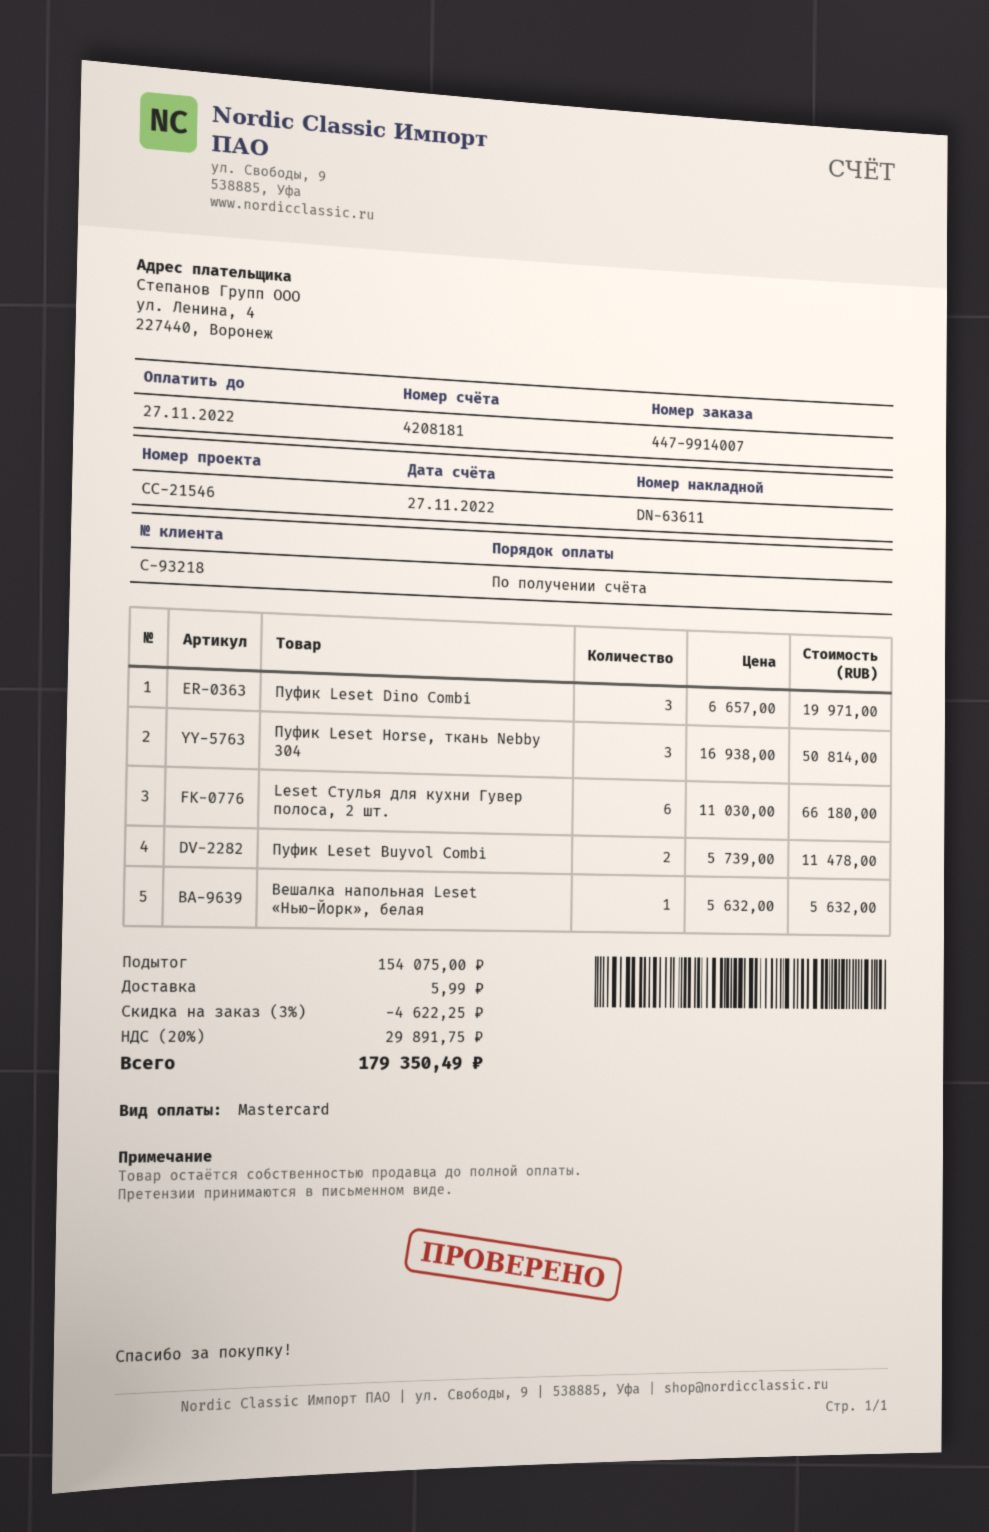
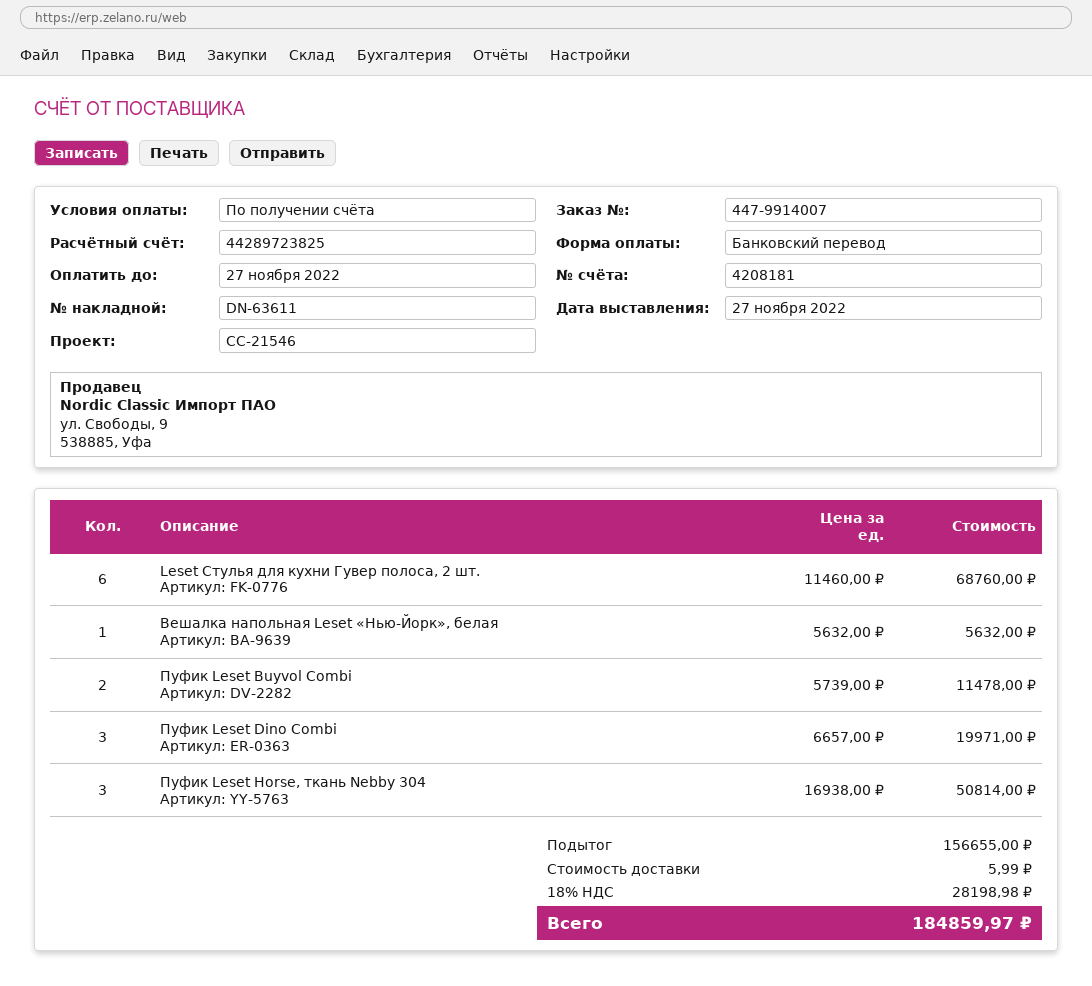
payment method: Mastercard -> bank transfer
Leset Стулья для кухни Гувер полоса, 2 шт.: 6 x 11030.00 = 66180.00 -> 6 x 11460.00 = 68760.00
subtotal: 154075.00 -> 156655.00
discount: 3% = 4622.25 -> none
tax: 20% = 29891.75 -> 18% = 28198.98
total: 179350.49 -> 184859.97

